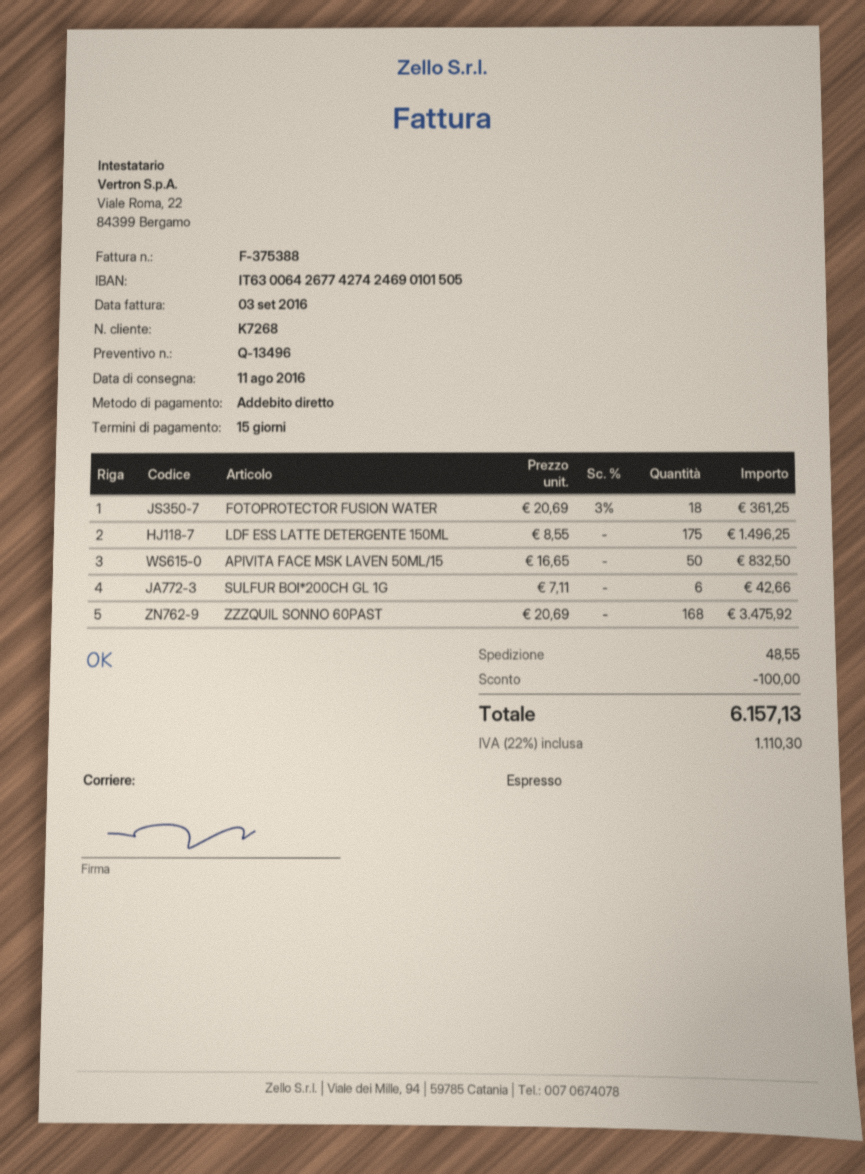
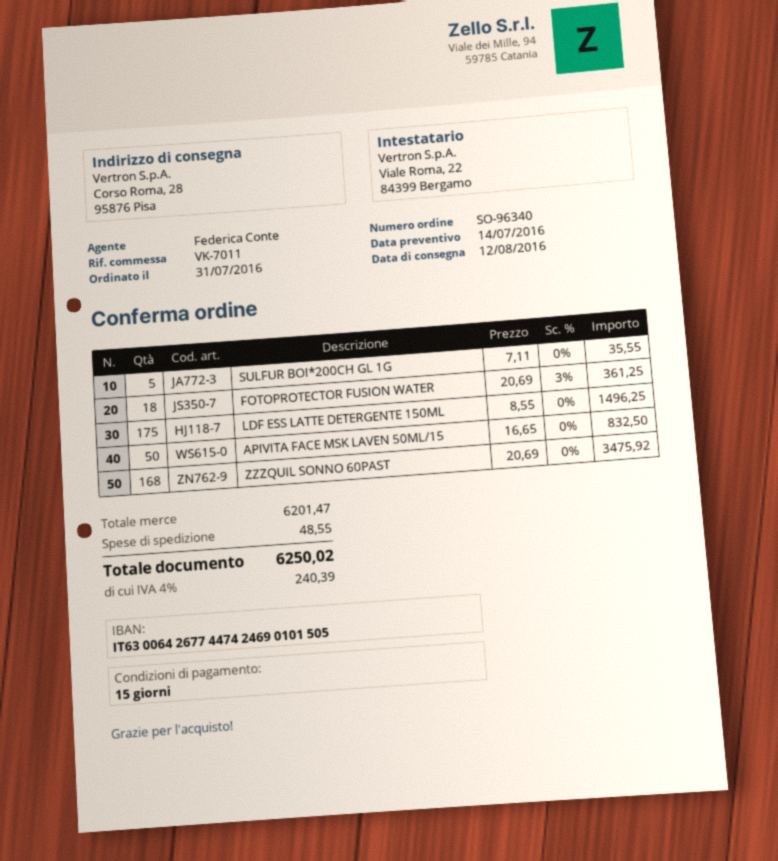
delivery date: 2016-08-11 -> 2016-08-12
bank account: IT6300642677427424690101505 -> IT6300642677447424690101505
SULFUR BOI*200CH GL 1G: 6 x 7.11 = 42.66 -> 5 x 7.11 = 35.55
discount: 100.00 -> none
tax: 22% = 1110.30 -> 4% = 240.39
total: 6157.13 -> 6250.02

